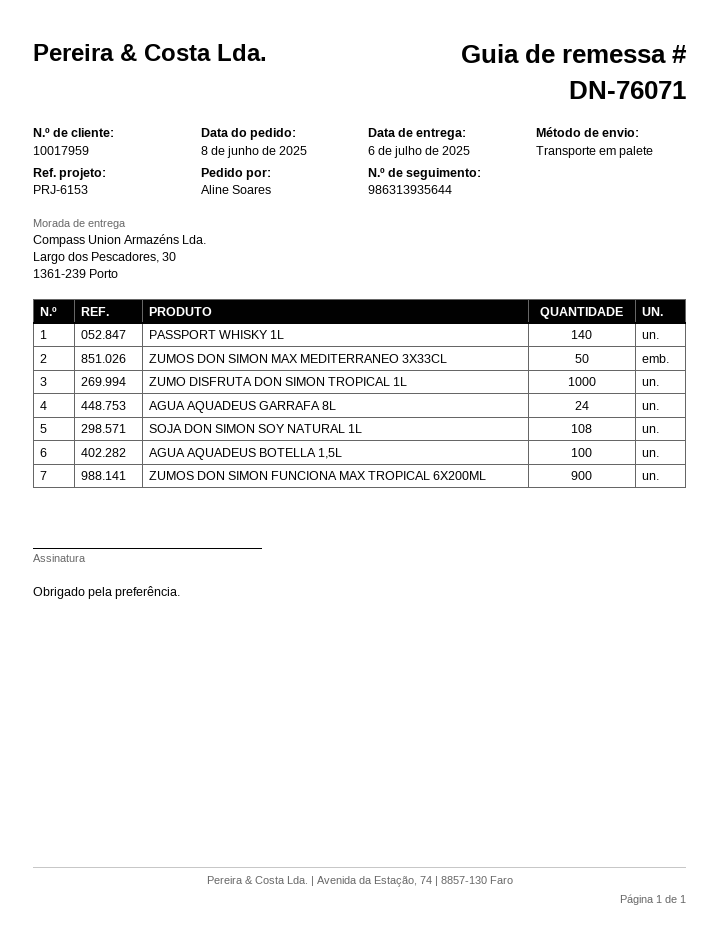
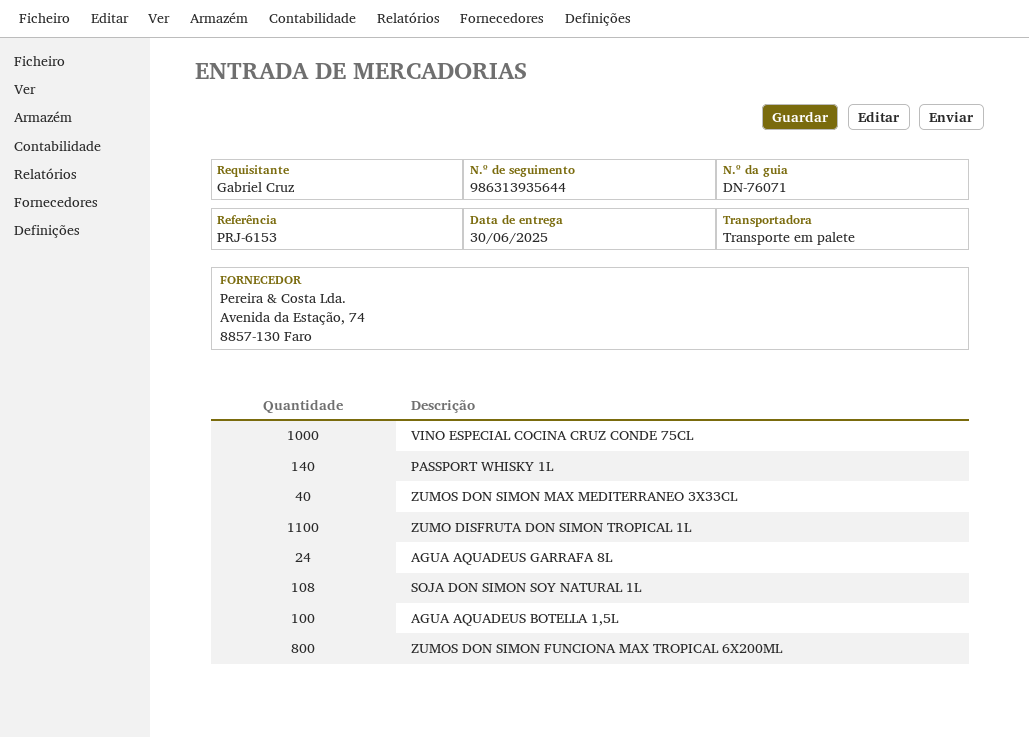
delivery date: 2025-07-06 -> 2025-06-30
ordered by: Aline Soares -> Gabriel Cruz
ZUMOS DON SIMON MAX MEDITERRANEO 3X33CL: 50 -> 40
ZUMO DISFRUTA DON SIMON TROPICAL 1L: 1000 -> 1100
ZUMOS DON SIMON FUNCIONA MAX TROPICAL 6X200ML: 900 -> 800
VINO ESPECIAL COCINA CRUZ CONDE 75CL: none -> 1000

